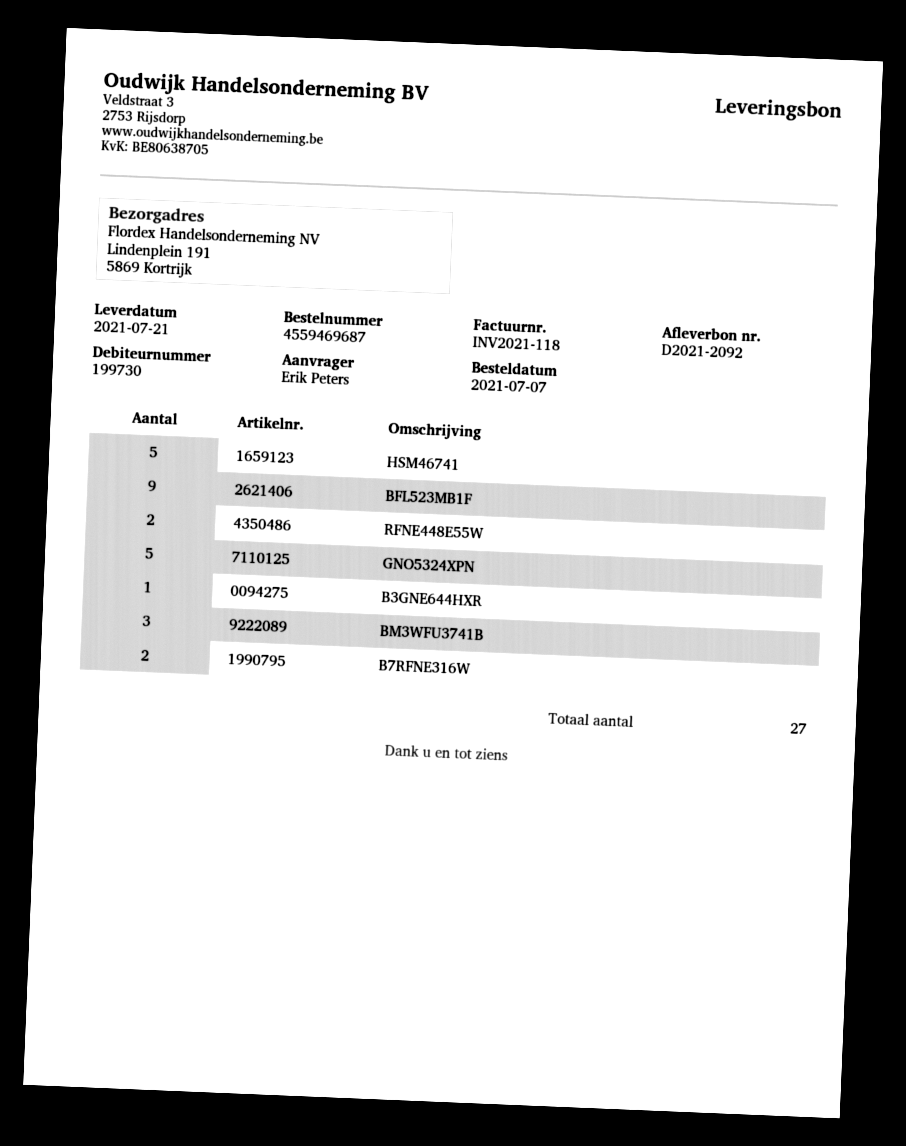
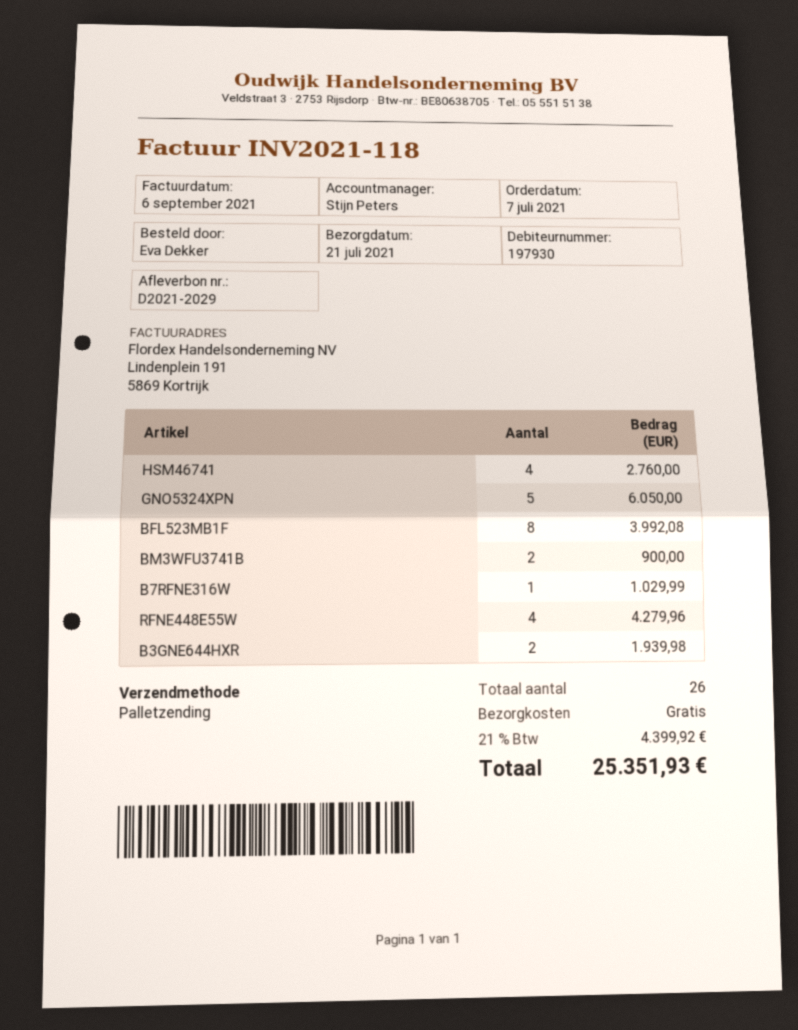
delivery note number: D2021-2092 -> D2021-2029
customer number: 199730 -> 197930
ordered by: Erik Peters -> Eva Dekker
HSM46741: 5 -> 4
BFL523MB1F: 9 -> 8
RFNE448E55W: 2 -> 4
B3GNE644HXR: 1 -> 2
BM3WFU3741B: 3 -> 2
B7RFNE316W: 2 -> 1
total quantity: 27 -> 26

